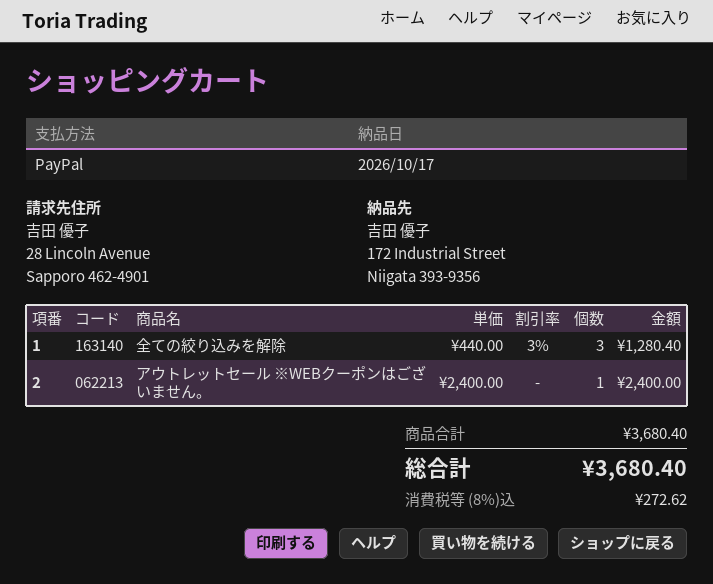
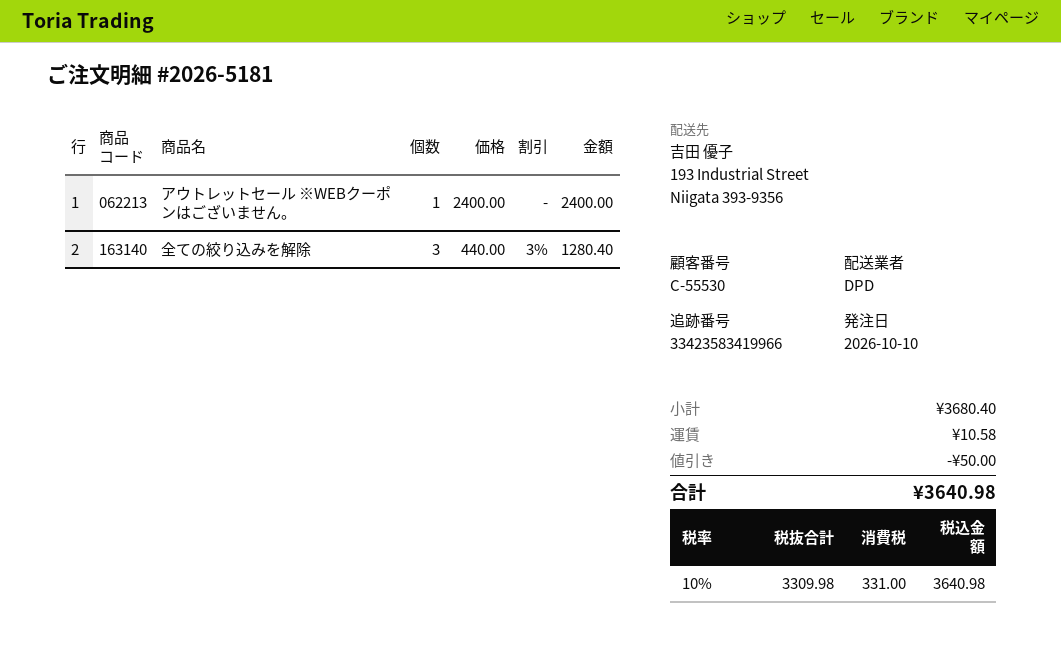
ship to: 172 Industrial Street, Niigata 393-9356 -> 193 Industrial Street, Niigata 393-9356
discount: none -> 50.00
shipping: none -> 10.58
tax: 8% = 272.62 -> 10% = 331.00
total: 3680.40 -> 3640.98

